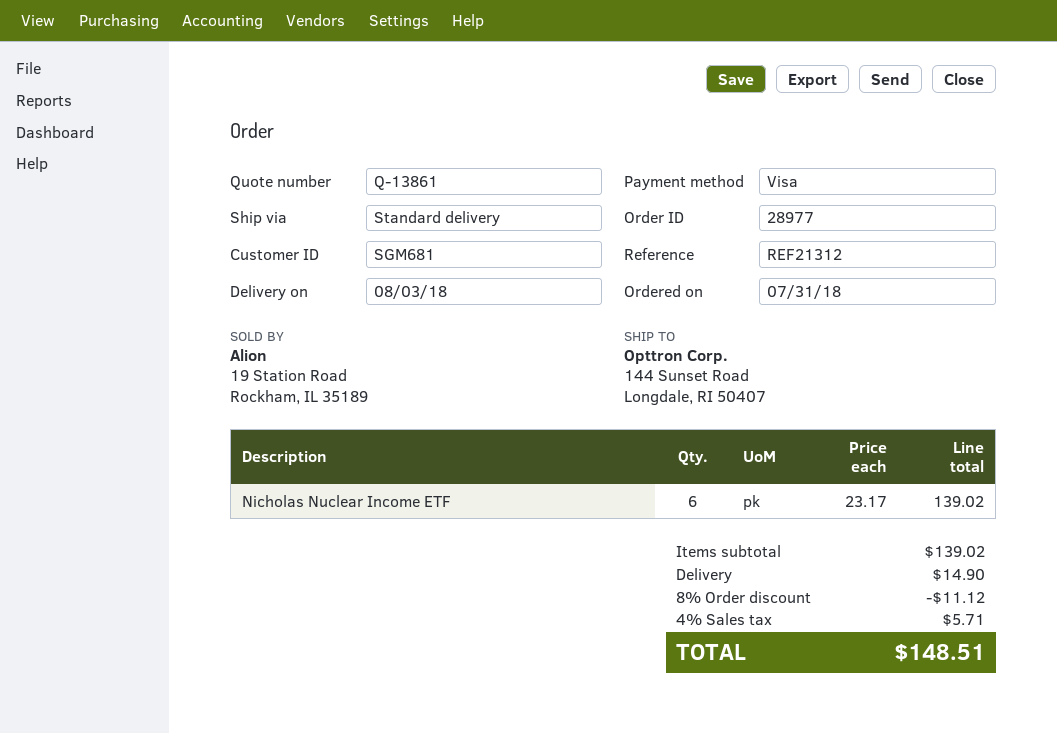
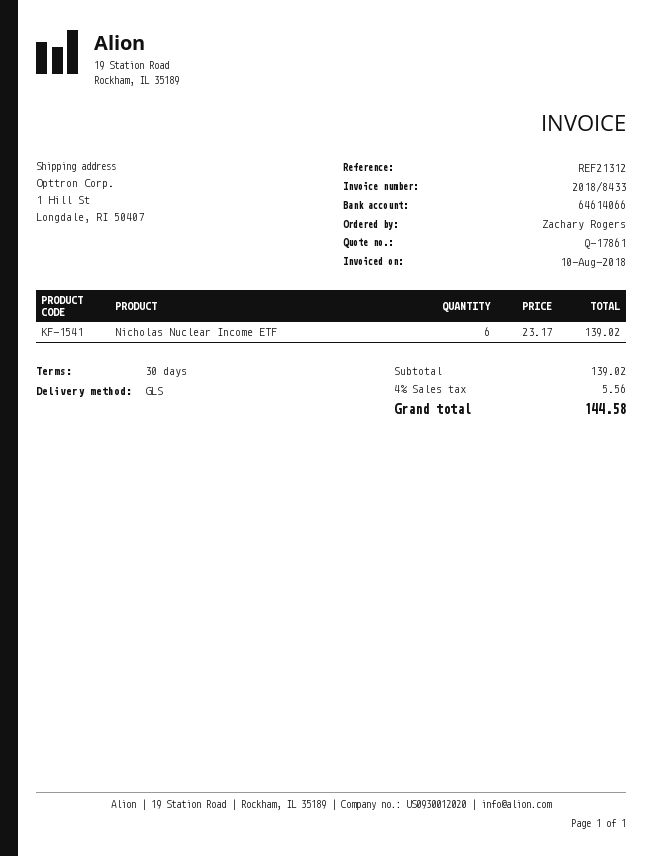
quote number: Q-13861 -> Q-17861
shipping method: standard -> GLS
ship to: 144 Sunset Road, Longdale, RI 50407 -> 1 Hill St, Longdale, RI 50407
discount: 8% = 11.12 -> none
shipping: 14.90 -> none
tax: 4% = 5.71 -> 4% = 5.56
total: 148.51 -> 144.58

